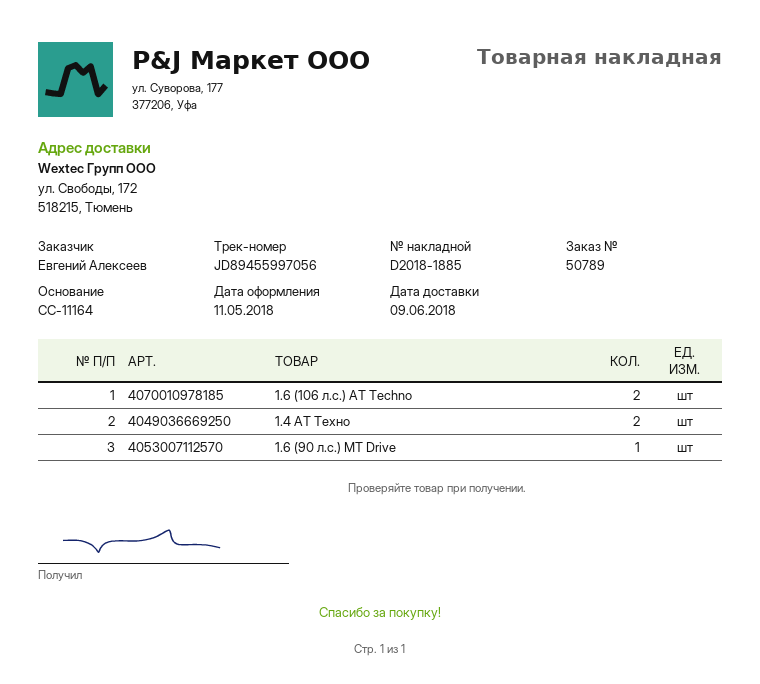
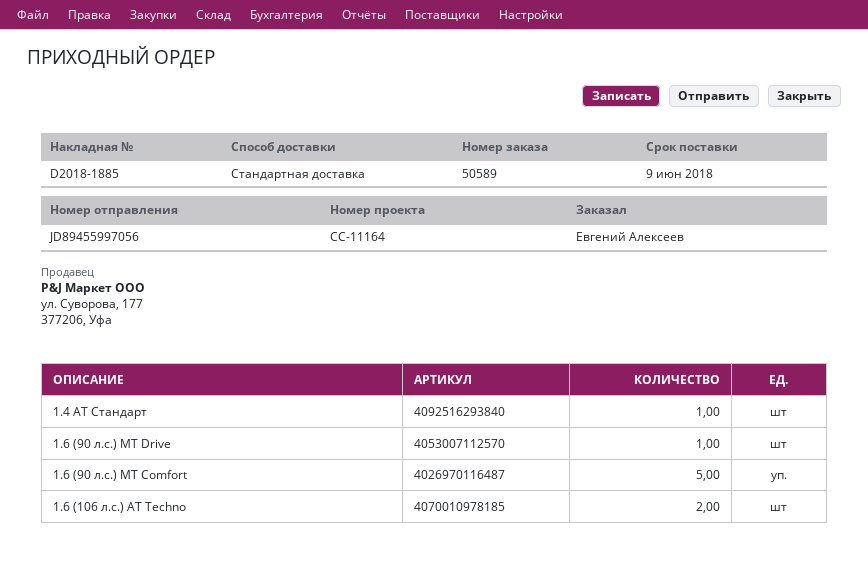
order number: 50789 -> 50589
1.4 AT Техно: 2 -> none
1.4 AT Стандарт: none -> 1
1.6 (90 л.с.) MT Comfort: none -> 5

